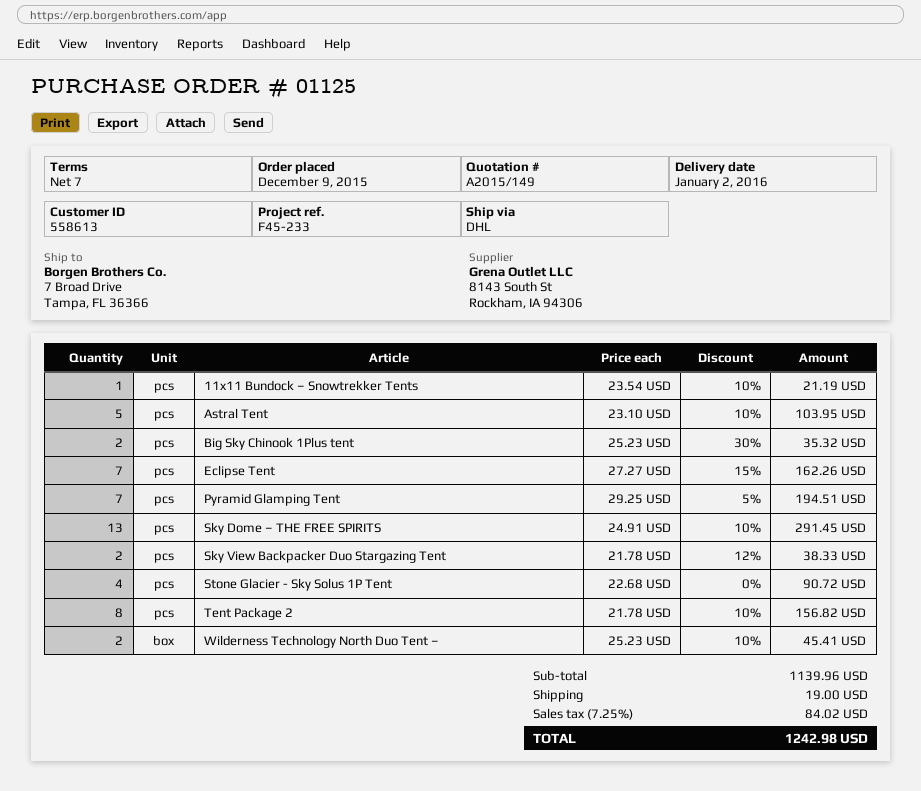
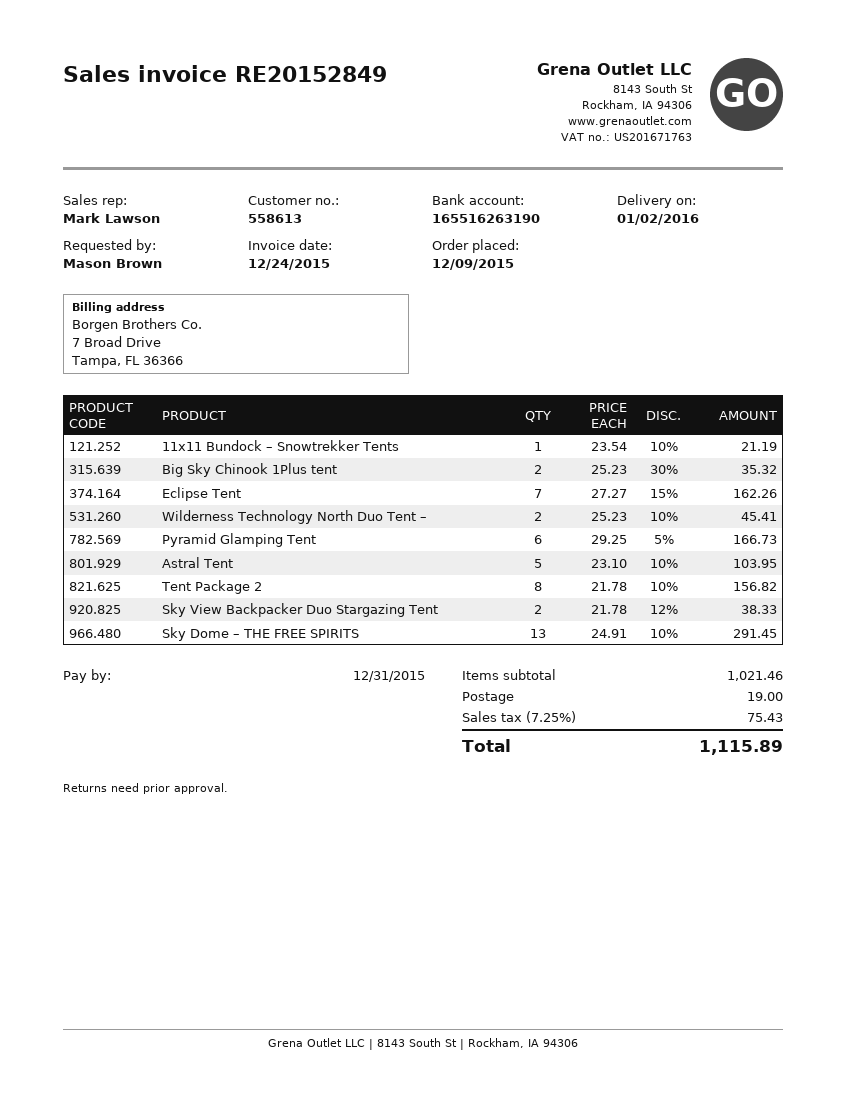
Pyramid Glamping Tent: 7 x 29.25 - 5% = 194.51 -> 6 x 29.25 - 5% = 166.73
Stone Glacier - Sky Solus 1P Tent: 4 x 22.68 = 90.72 -> none
subtotal: 1139.96 -> 1021.46
tax: 7.25% = 84.02 -> 7.25% = 75.43
total: 1242.98 -> 1115.89

